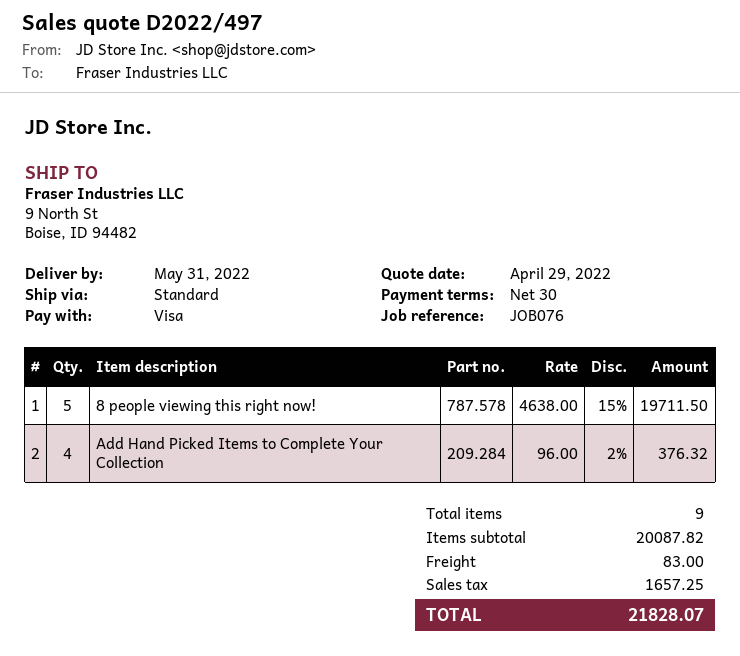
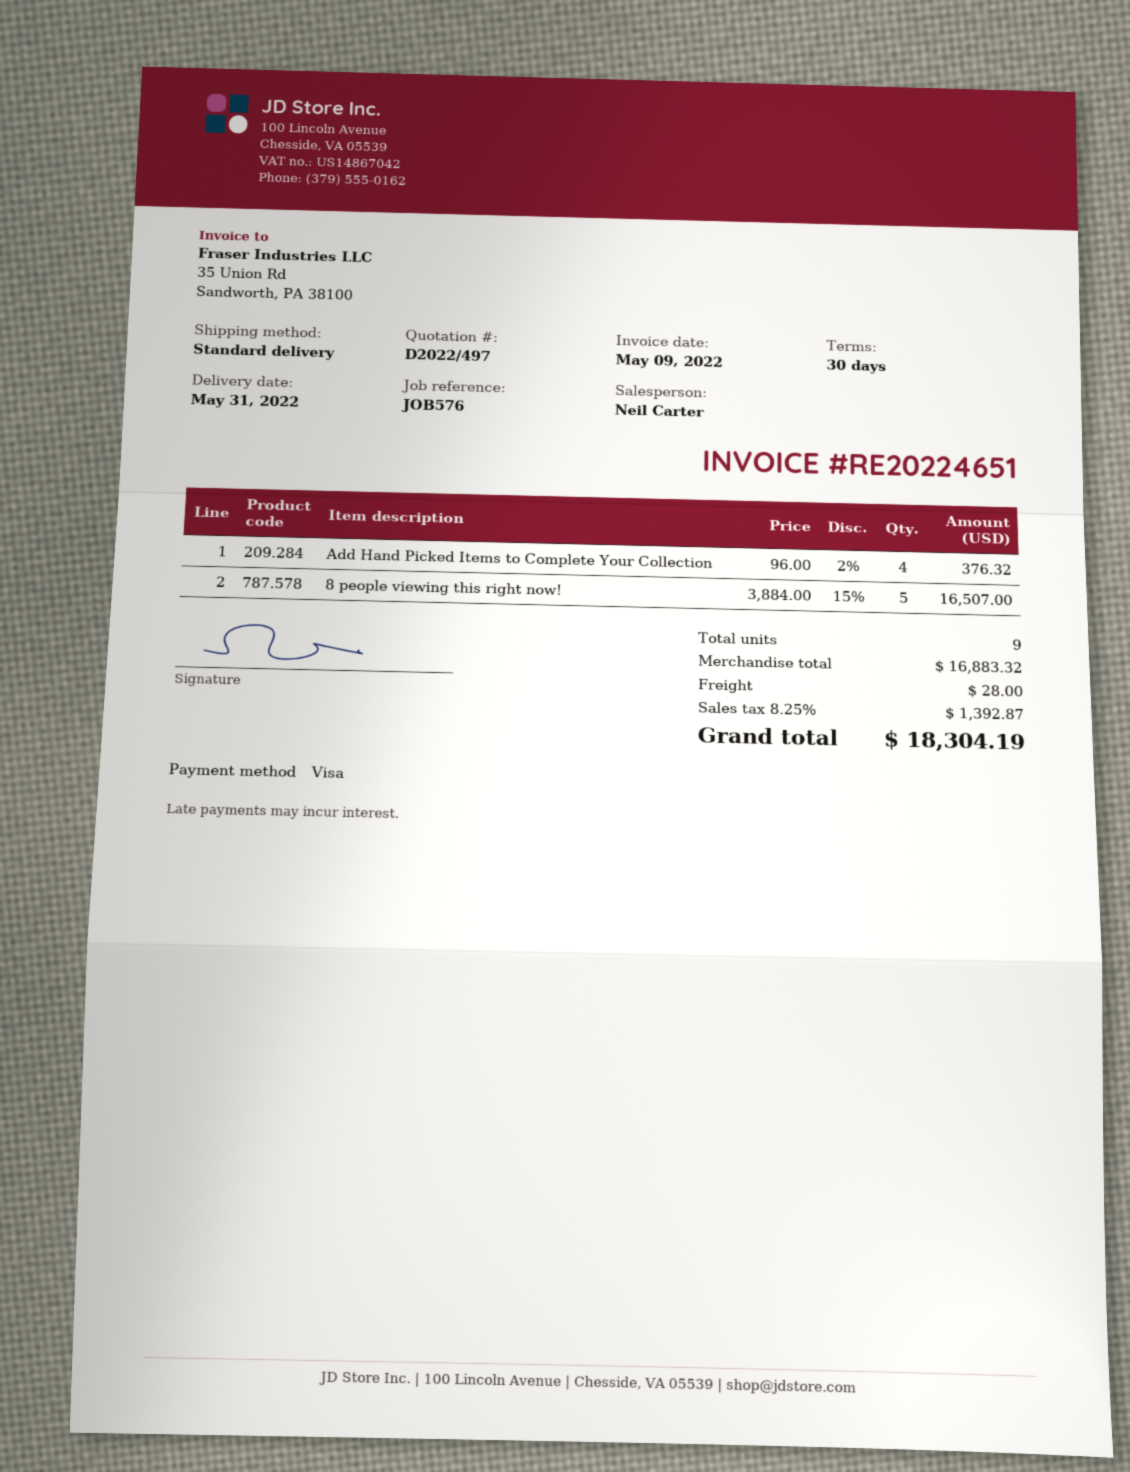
reference: JOB076 -> JOB576
8 people viewing this right now!: 5 x 4638.00 - 15% = 19711.50 -> 5 x 3884.00 - 15% = 16507.00
subtotal: 20087.82 -> 16883.32
shipping: 83.00 -> 28.00
tax: 1657.25 -> 1392.87
total: 21828.07 -> 18304.19

